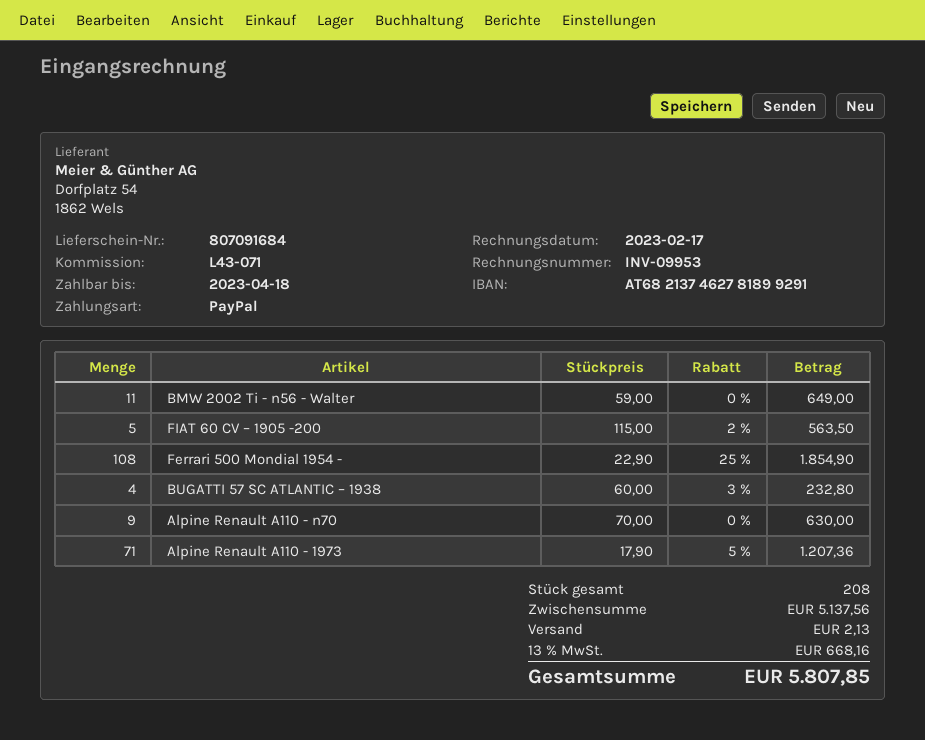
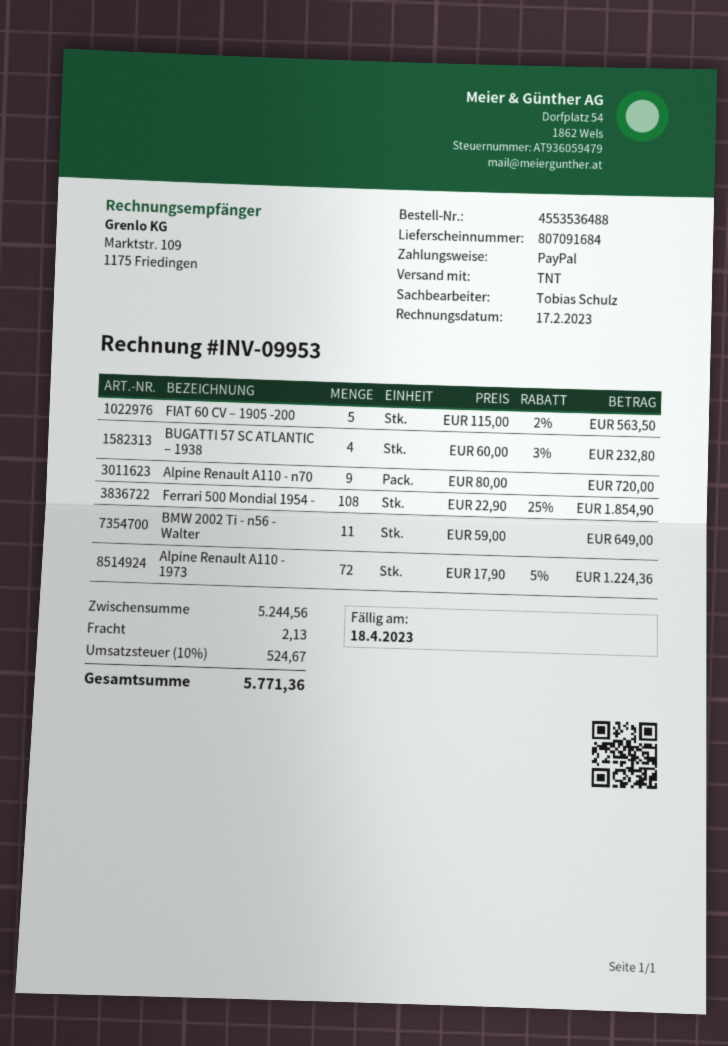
Alpine Renault A110 - n70: 9 x 70.00 = 630.00 -> 9 x 80.00 = 720.00
Alpine Renault A110 - 1973: 71 x 17.90 - 5% = 1207.36 -> 72 x 17.90 - 5% = 1224.36
subtotal: 5137.56 -> 5244.56
tax: 13% = 668.16 -> 10% = 524.67
total: 5807.85 -> 5771.36

